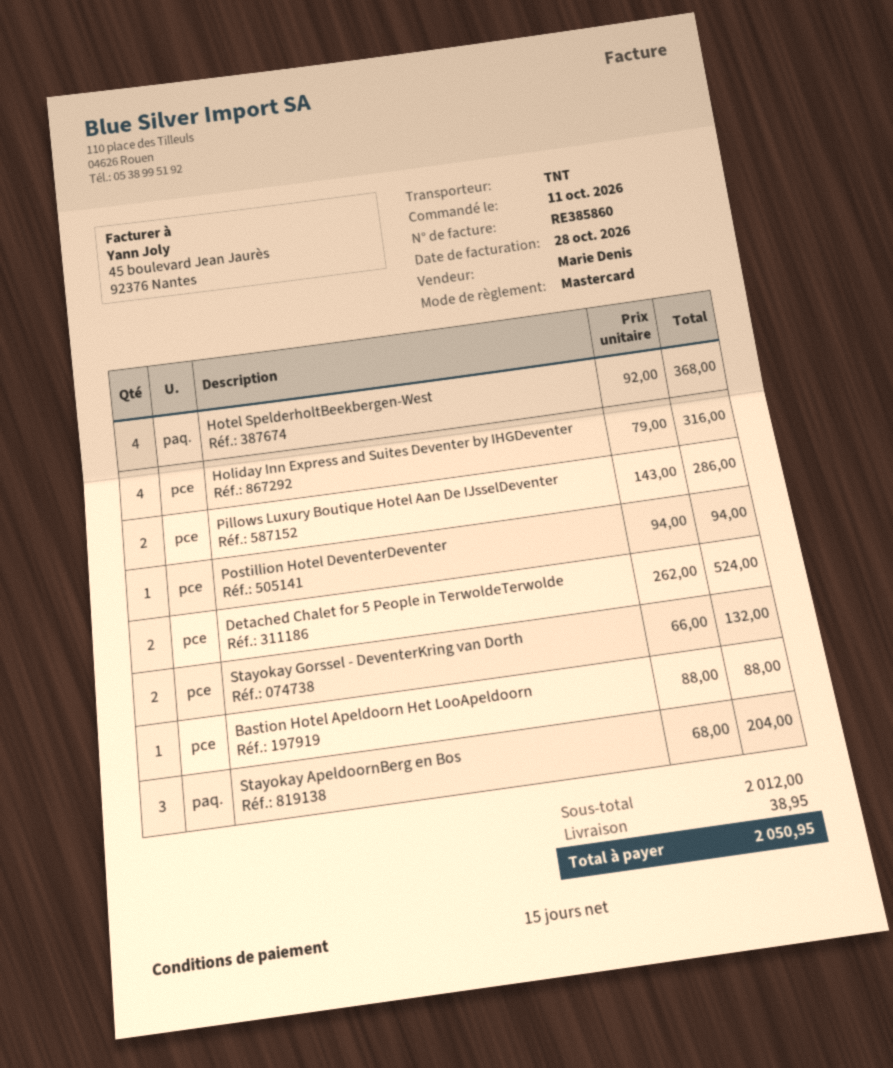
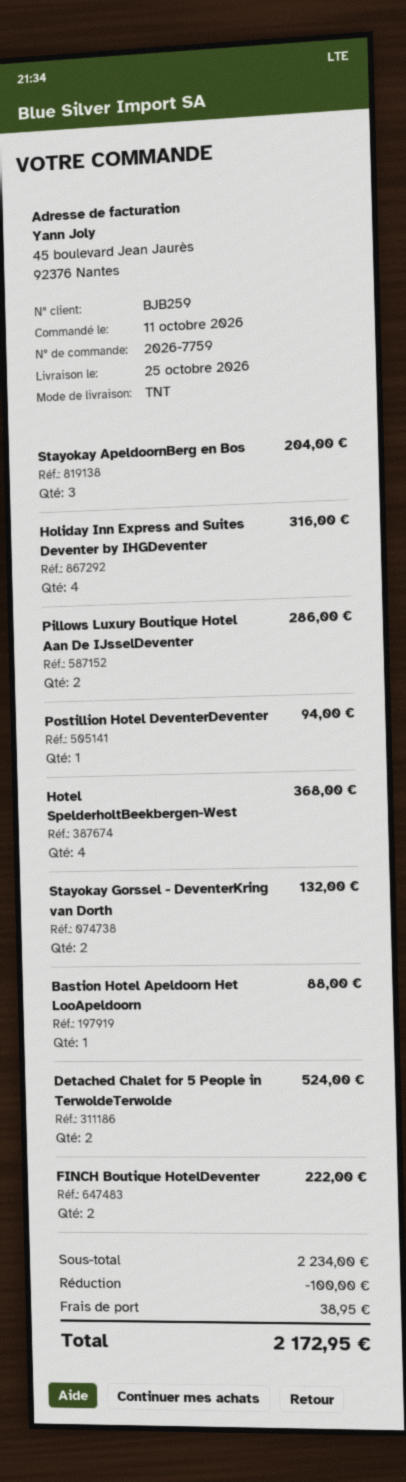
FINCH Boutique HotelDeventer: none -> 2 for 222.00
subtotal: 2012.00 -> 2234.00
discount: none -> 100.00
total: 2050.95 -> 2172.95

